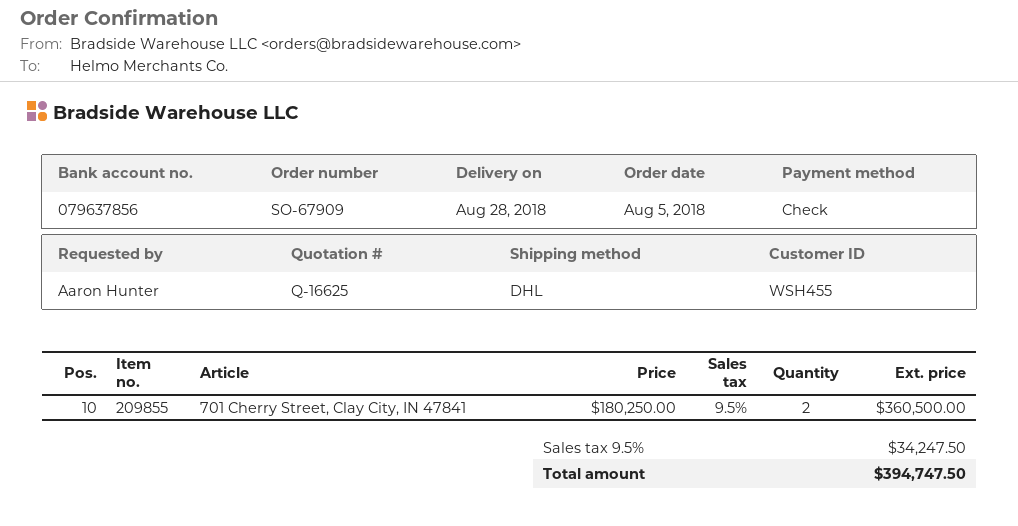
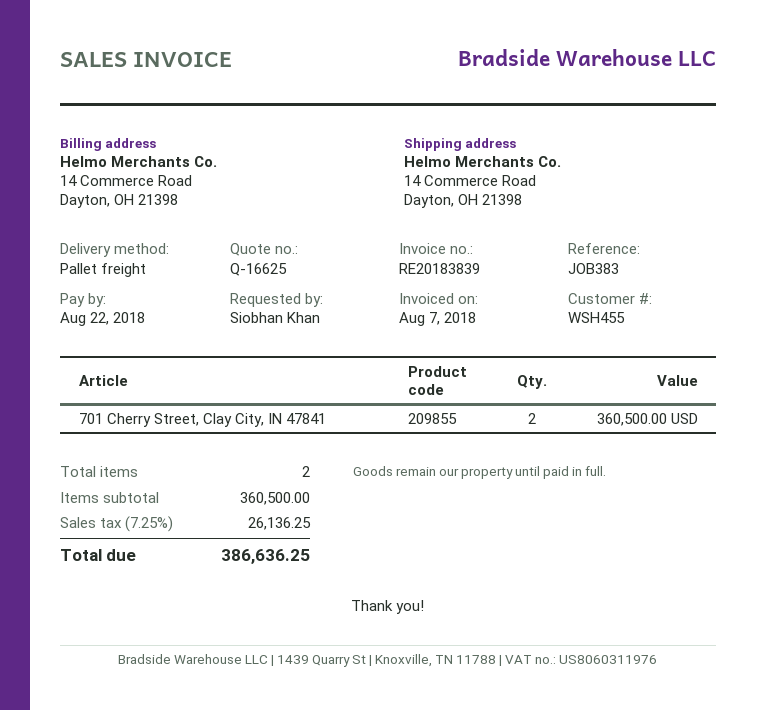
ordered by: Aaron Hunter -> Siobhan Khan
shipping method: DHL -> pallet freight
tax: 9.5% = 34247.50 -> 7.25% = 26136.25
total: 394747.50 -> 386636.25

